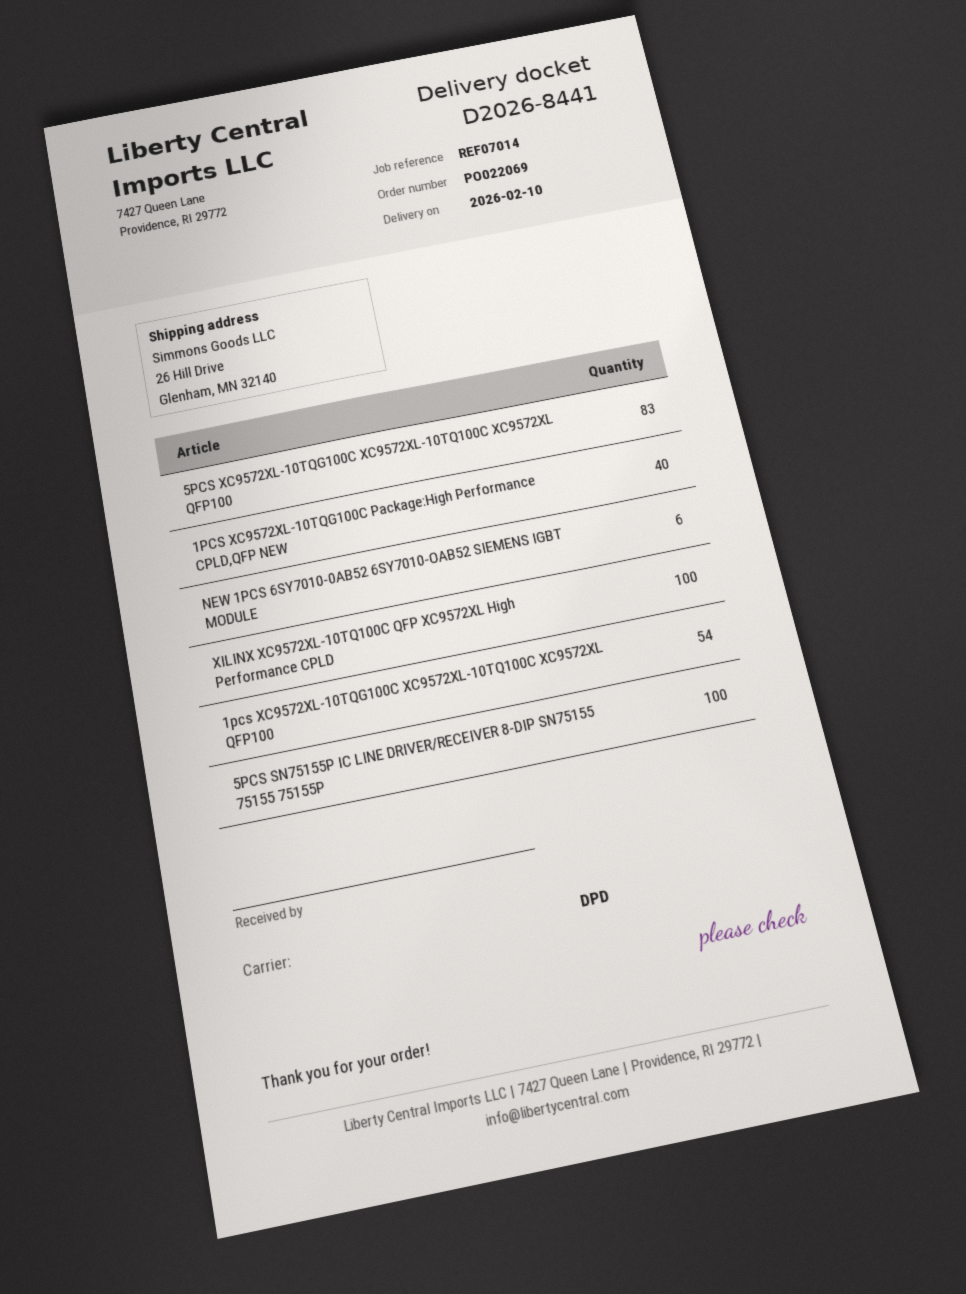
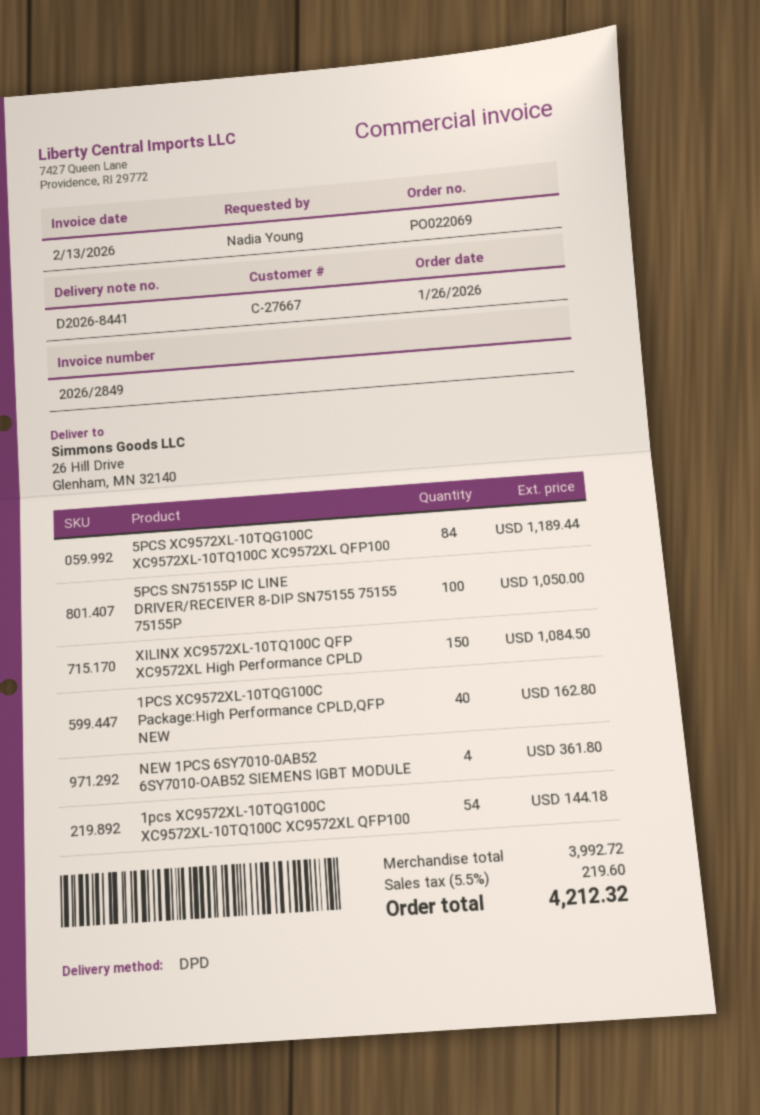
5PCS XC9572XL-10TQG100C XC9572XL-10TQ100C XC9572XL QFP100: 83 -> 84
NEW 1PCS 6SY7010-0AB52 6SY7010-OAB52 SIEMENS IGBT MODULE: 6 -> 4
XILINX XC9572XL-10TQ100C QFP XC9572XL High Performance CPLD: 100 -> 150

